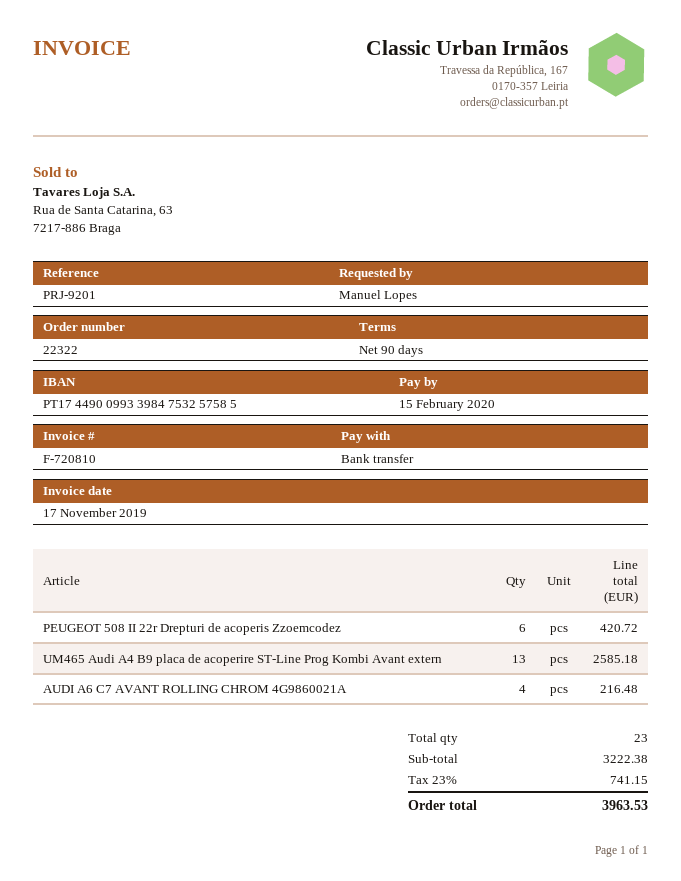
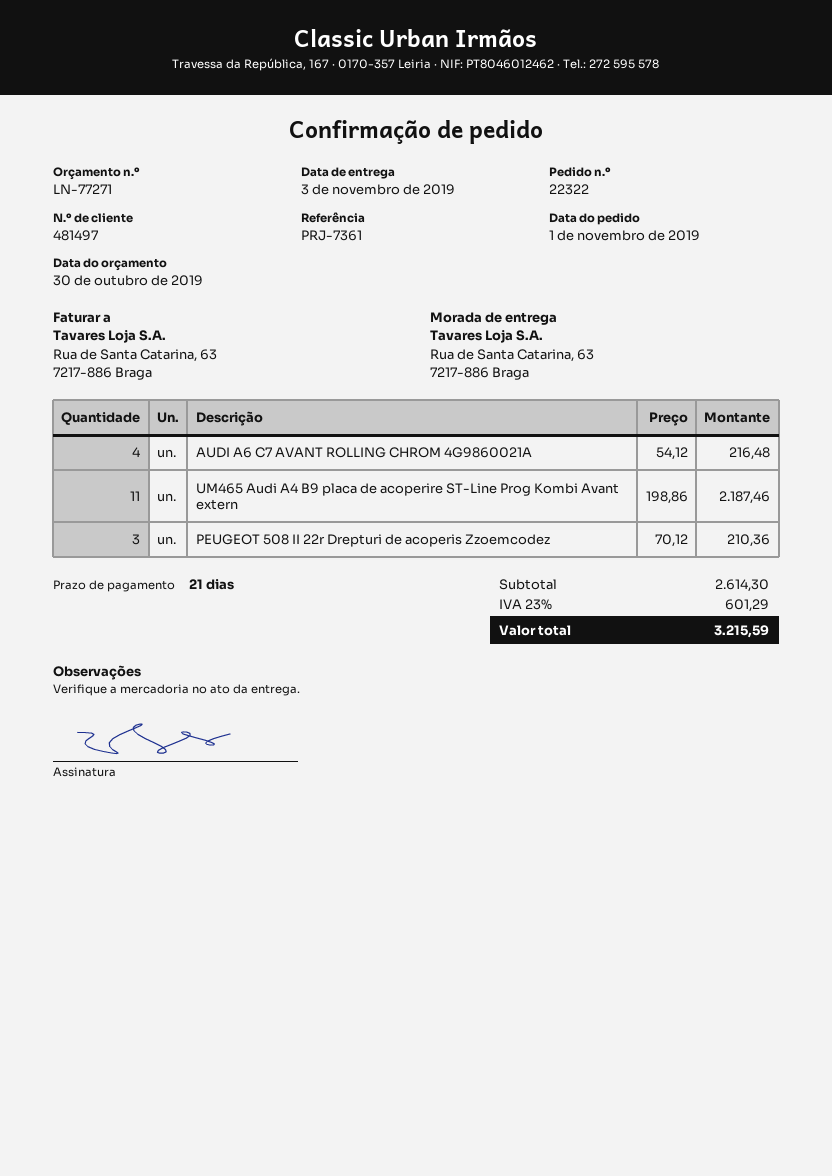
payment terms: 90 days -> 21 days
reference: PRJ-9201 -> PRJ-7361
PEUGEOT 508 II 22r Drepturi de acoperis Zzoemcodez: 6 for 420.72 -> 3 for 210.36
UM465 Audi A4 B9 placa de acoperire ST-Line Prog Kombi Avant extern: 13 for 2585.18 -> 11 for 2187.46
subtotal: 3222.38 -> 2614.30
tax: 23% = 741.15 -> 23% = 601.29
total: 3963.53 -> 3215.59

